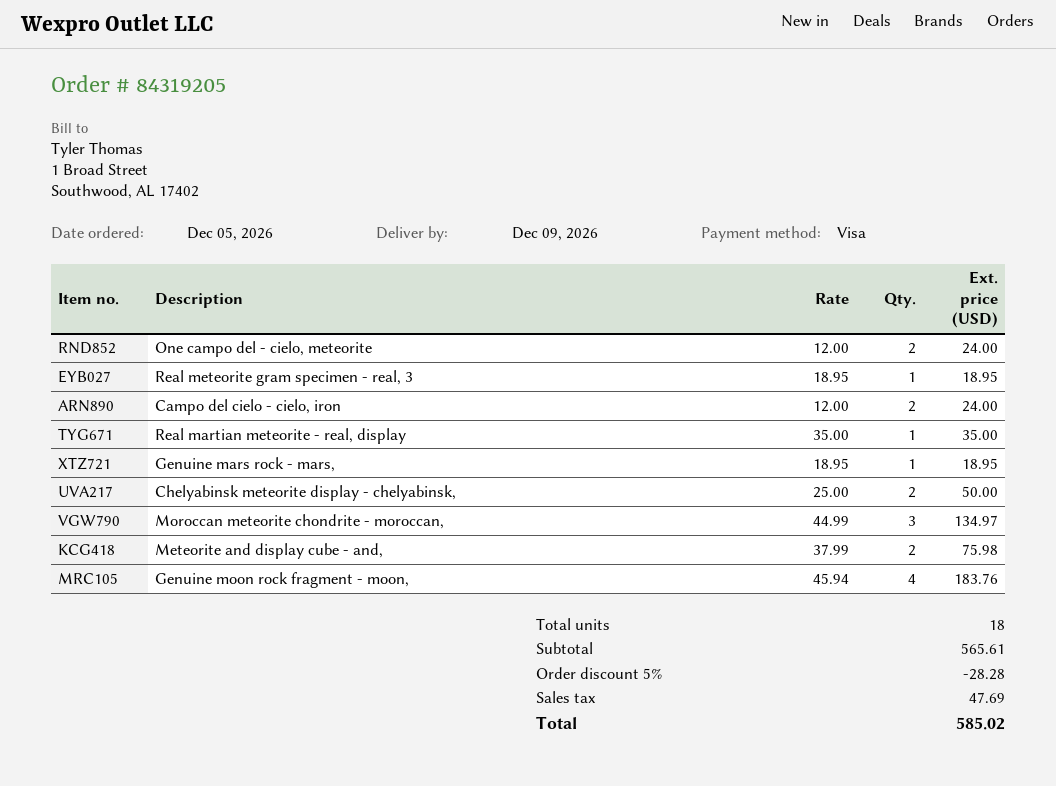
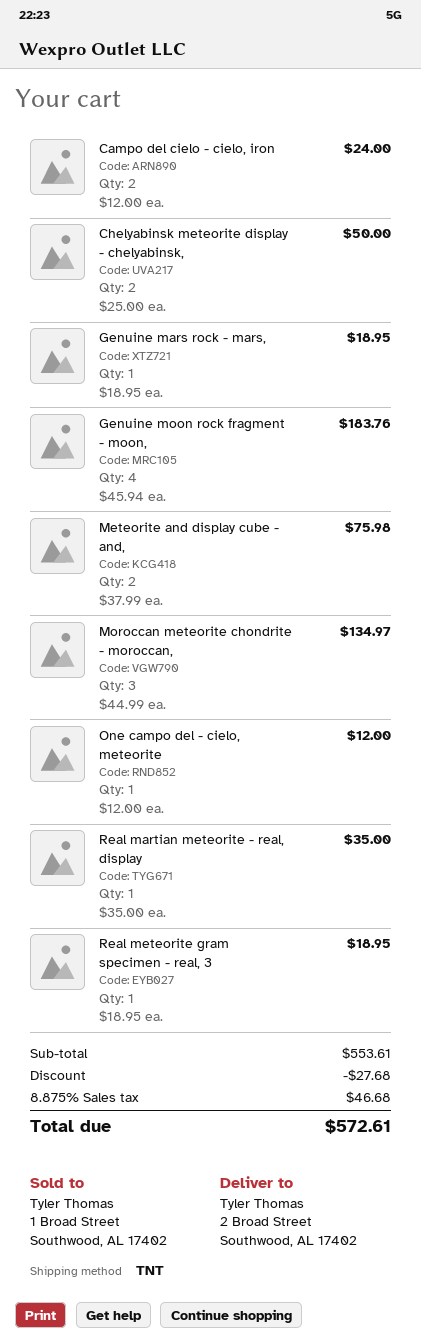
One campo del - cielo, meteorite: 2 x 12.00 = 24.00 -> 1 x 12.00 = 12.00
subtotal: 565.61 -> 553.61
discount: 28.28 -> 27.68
tax: 47.69 -> 46.68
total: 585.02 -> 572.61

